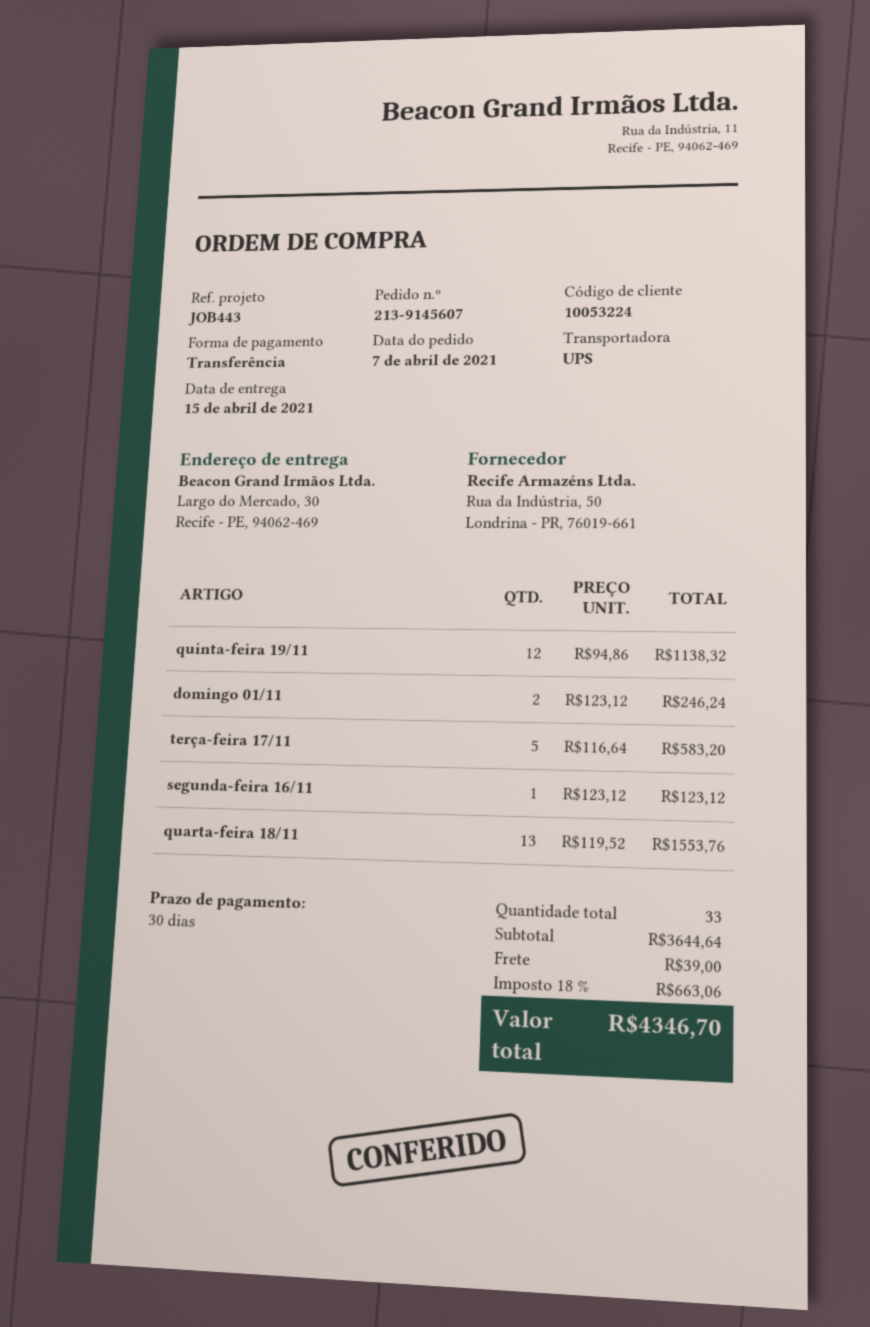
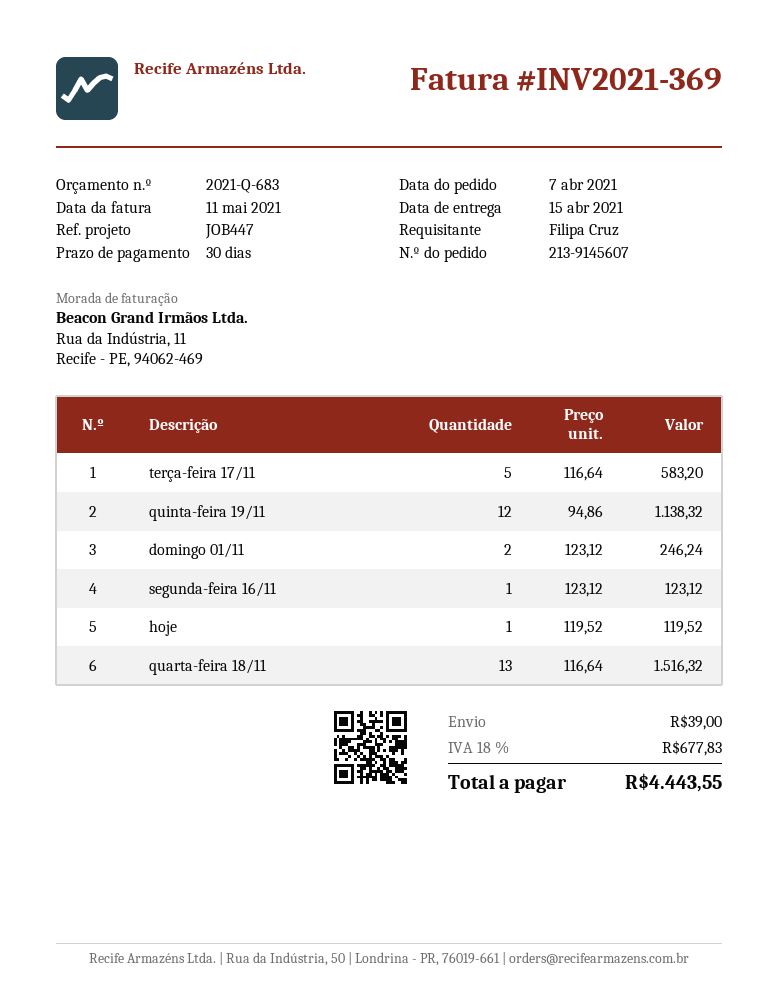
reference: JOB443 -> JOB447
quarta-feira 18/11: 13 x 119.52 = 1553.76 -> 13 x 116.64 = 1516.32
hoje: none -> 1 x 119.52 = 119.52
tax: 18% = 663.06 -> 18% = 677.83
total: 4346.70 -> 4443.55

